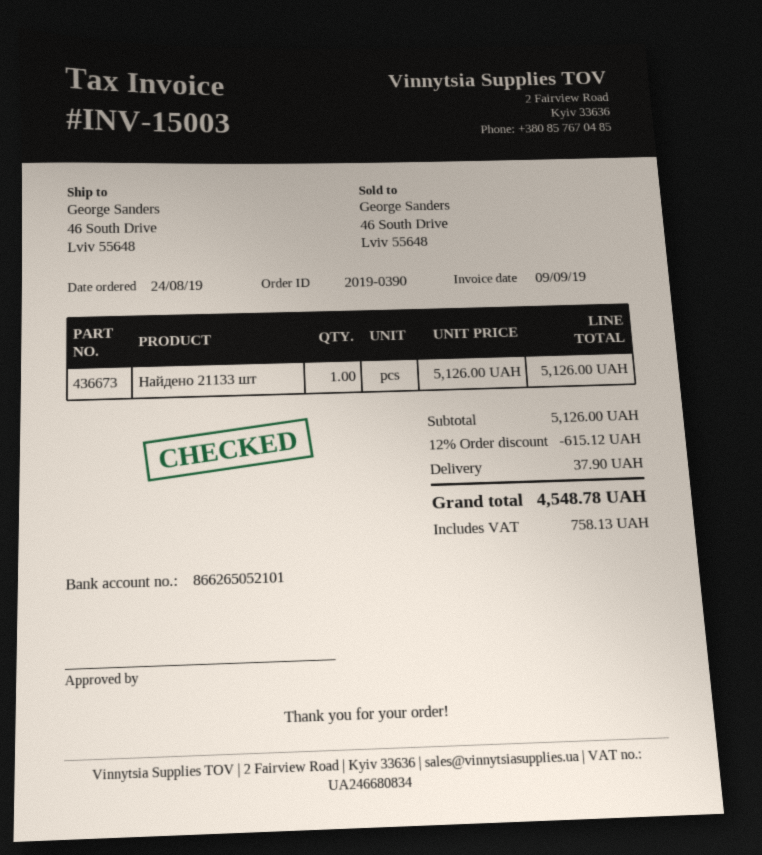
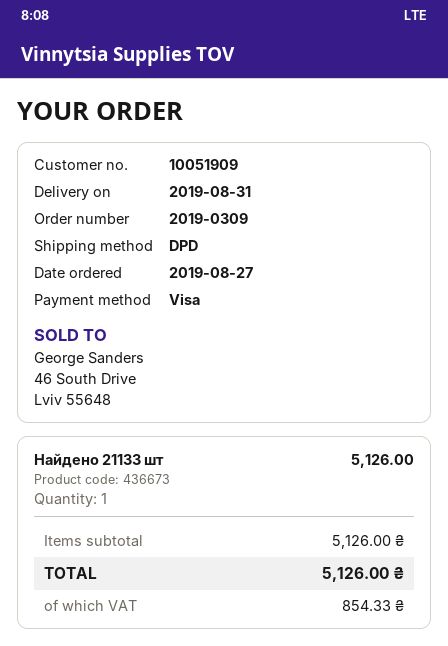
order number: 2019-0390 -> 2019-0309
order date: 2019-08-24 -> 2019-08-27
discount: 12% = 615.12 -> none
shipping: 37.90 -> none
tax: 758.13 -> 854.33
total: 4548.78 -> 5126.00

